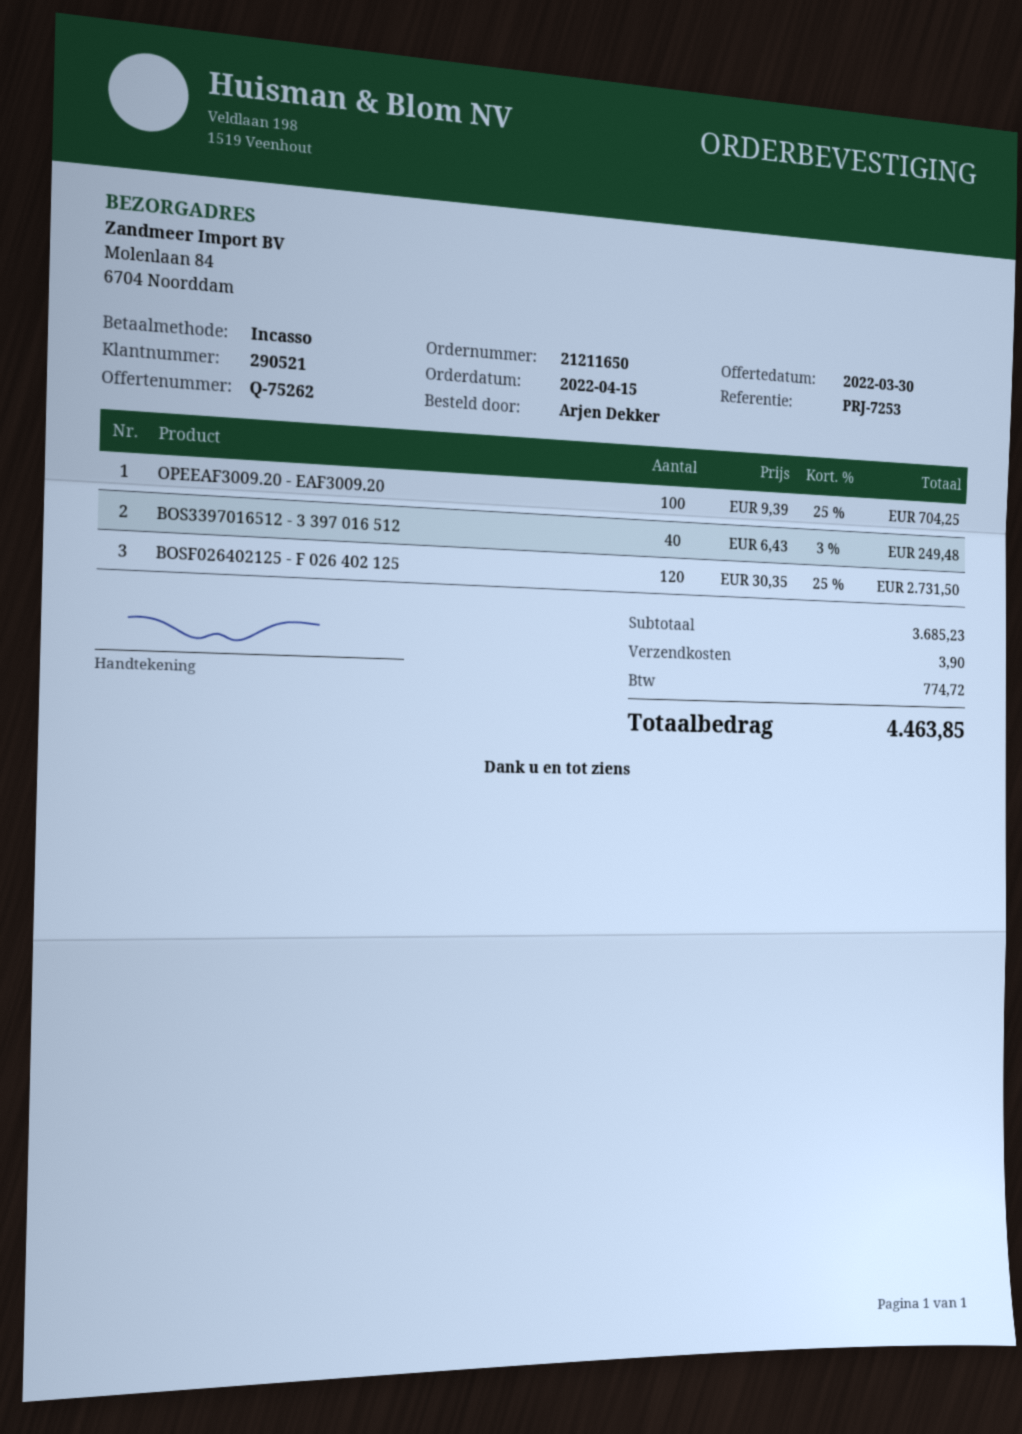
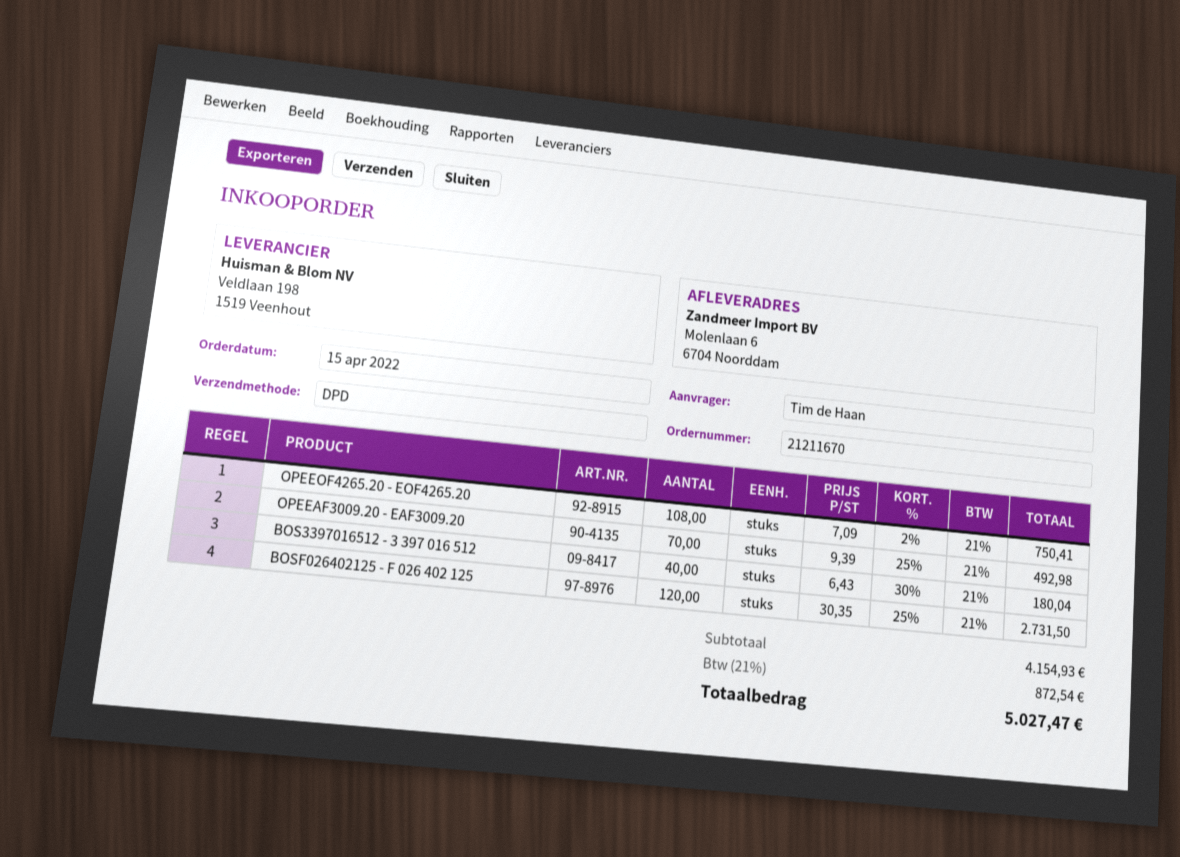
order number: 21211650 -> 21211670
ordered by: Arjen Dekker -> Tim de Haan
ship to: Molenlaan 84, 6704 Noorddam -> Molenlaan 6, 6704 Noorddam
OPEEAF3009.20 - EAF3009.20: 100 x 9.39 - 25% = 704.25 -> 70 x 9.39 - 25% = 492.98
BOS3397016512 - 3 397 016 512: 40 x 6.43 - 3% = 249.48 -> 40 x 6.43 - 30% = 180.04
OPEEOF4265.20 - EOF4265.20: none -> 108 x 7.09 - 2% = 750.41
subtotal: 3685.23 -> 4154.93
shipping: 3.90 -> none
tax: 774.72 -> 872.54
total: 4463.85 -> 5027.47

